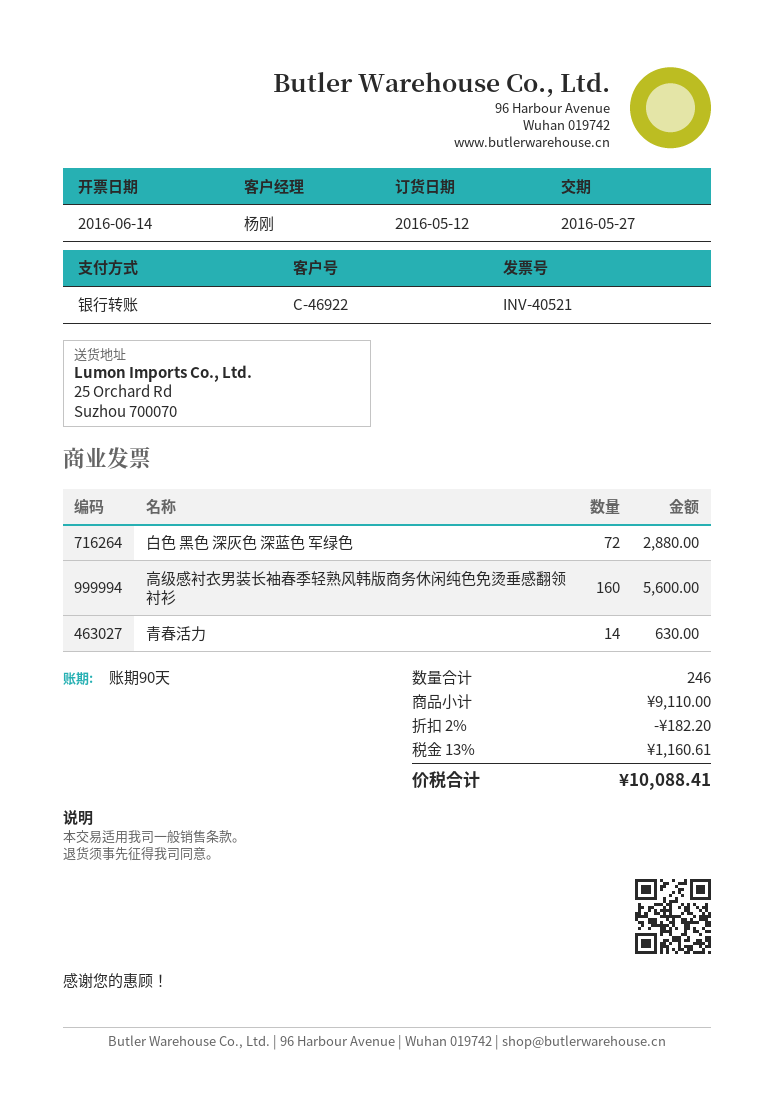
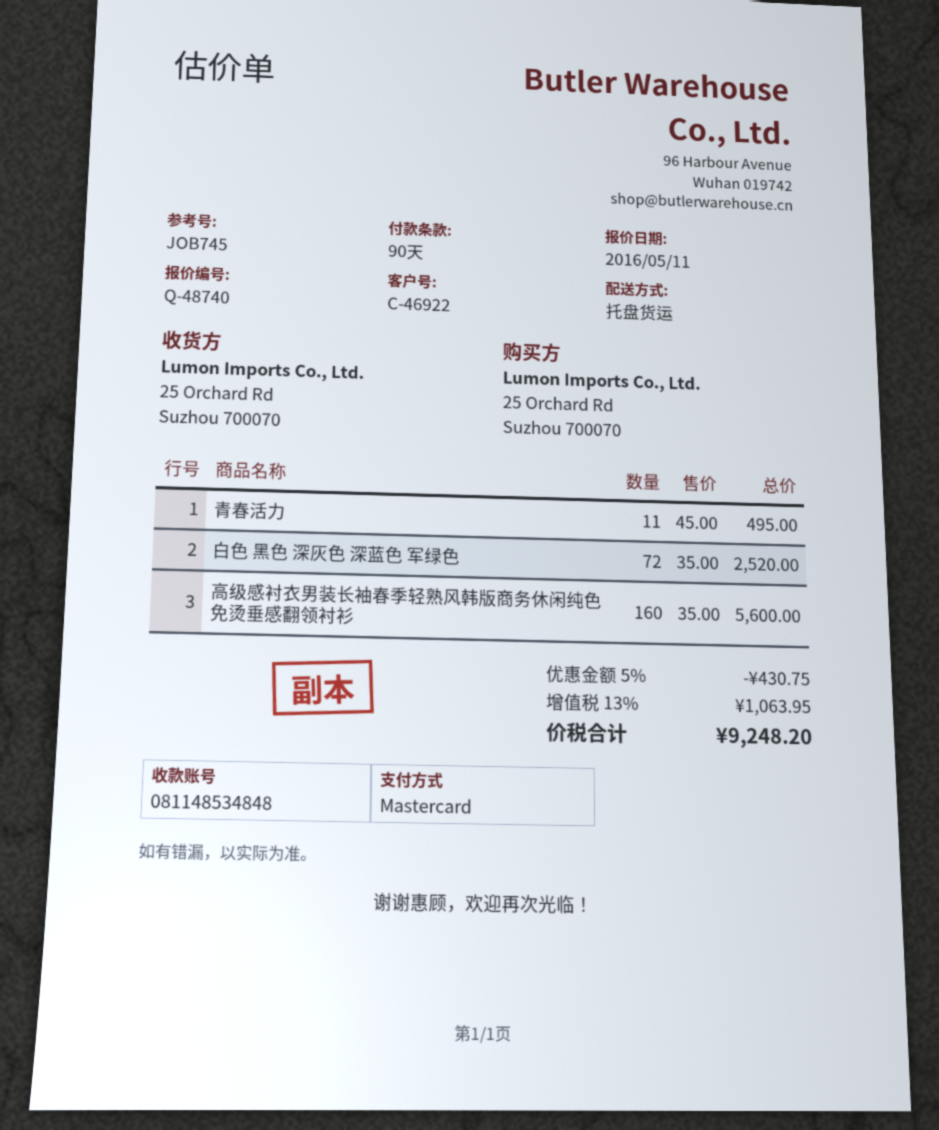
payment method: bank transfer -> Mastercard
白色 黑色 深灰色 深蓝色 军绿色: 72 for 2880.00 -> 72 for 2520.00
青春活力: 14 for 630.00 -> 11 for 495.00
discount: 2% = 182.20 -> 5% = 430.75
tax: 13% = 1160.61 -> 13% = 1063.95
total: 10088.41 -> 9248.20

